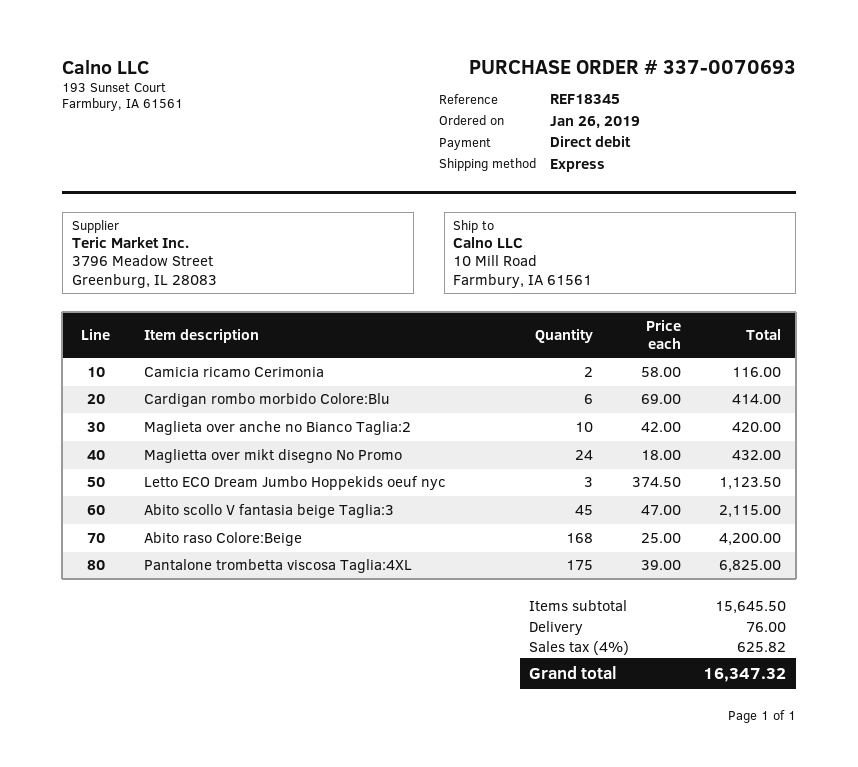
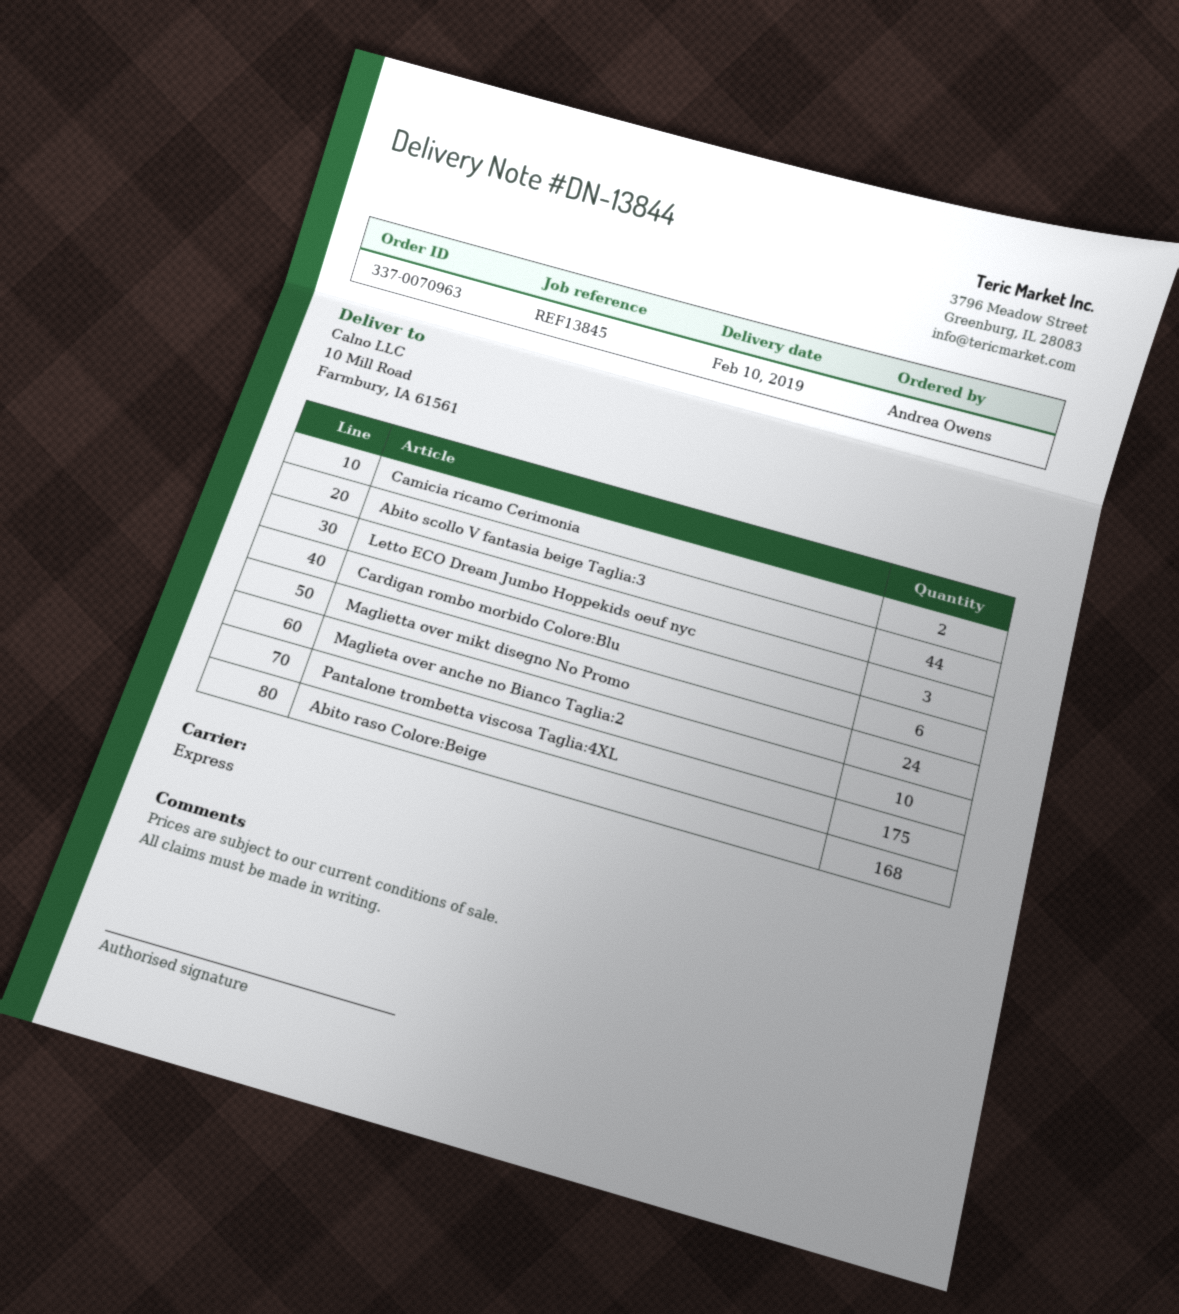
order number: 337-0070693 -> 337-0070963
reference: REF18345 -> REF13845
Abito scollo V fantasia beige Taglia:3: 45 -> 44

